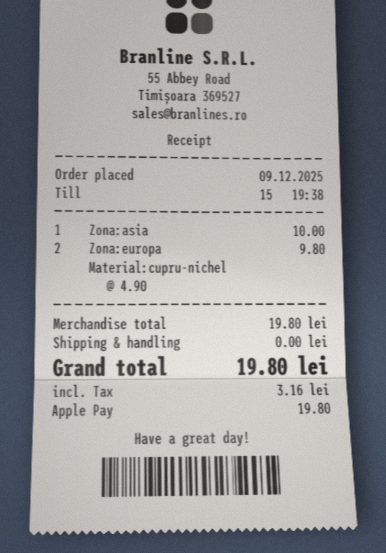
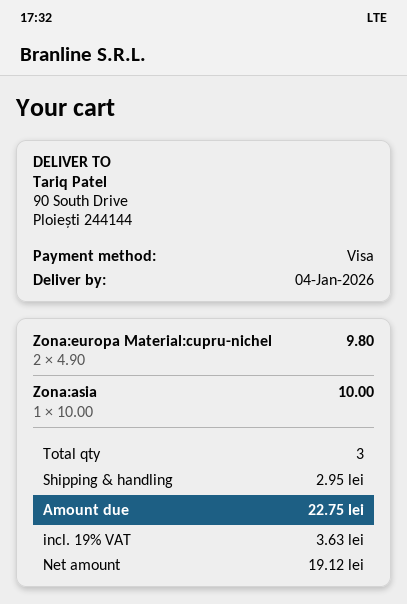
payment method: Apple Pay -> Visa
shipping: 0.00 -> 2.95
tax: 3.16 -> 3.63
total: 19.80 -> 22.75

